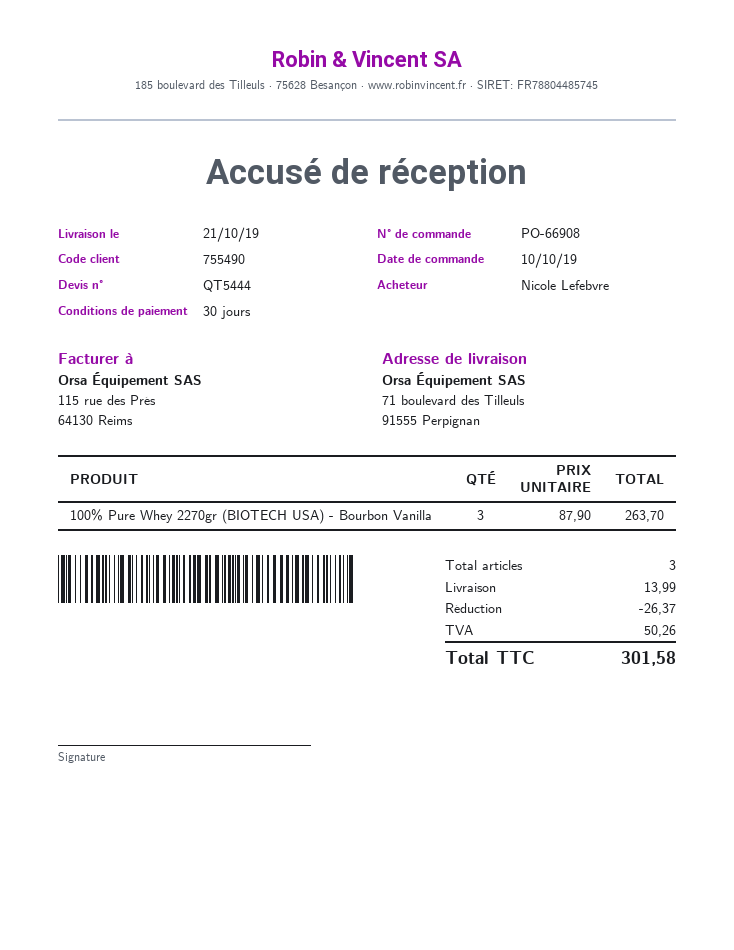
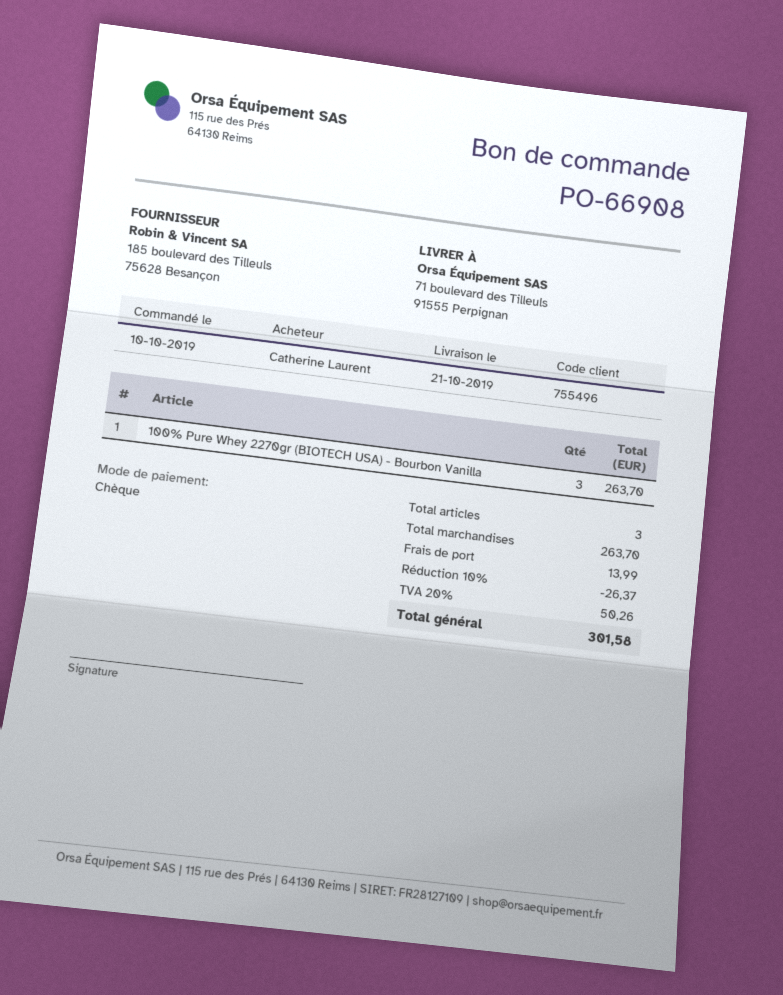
customer number: 755490 -> 755496
ordered by: Nicole Lefebvre -> Catherine Laurent

